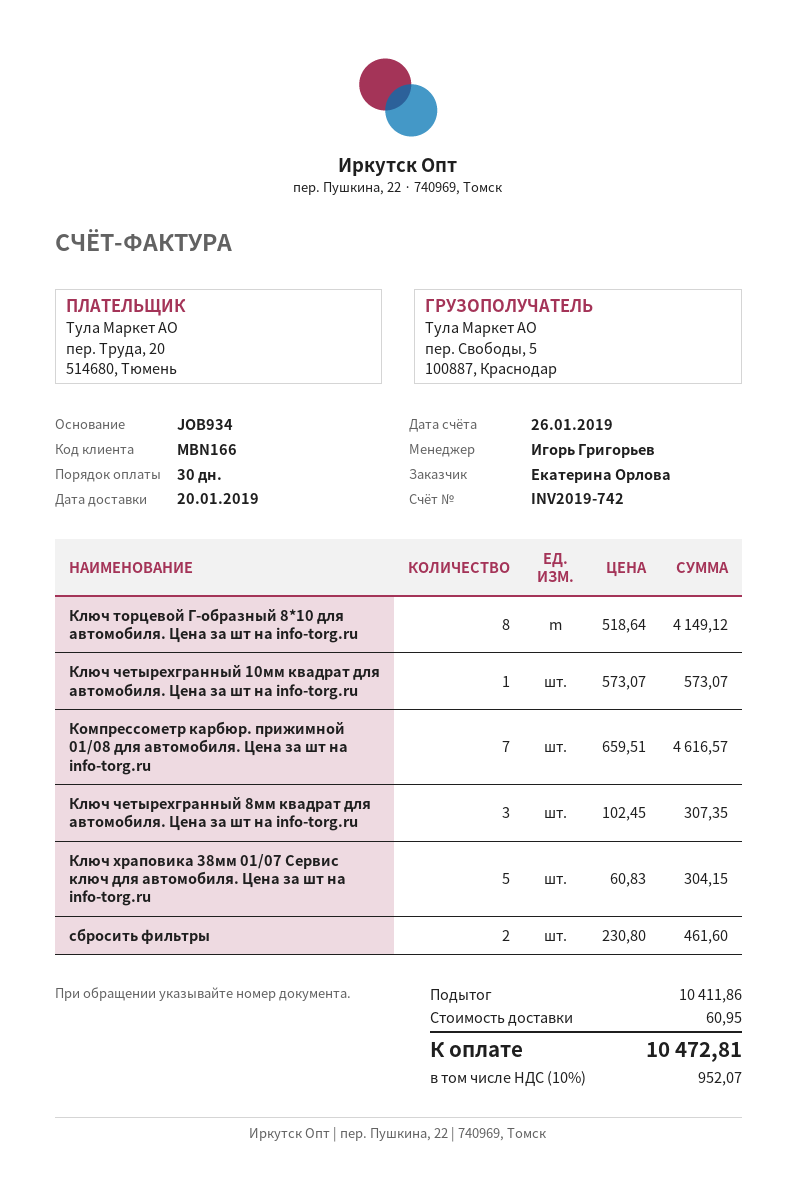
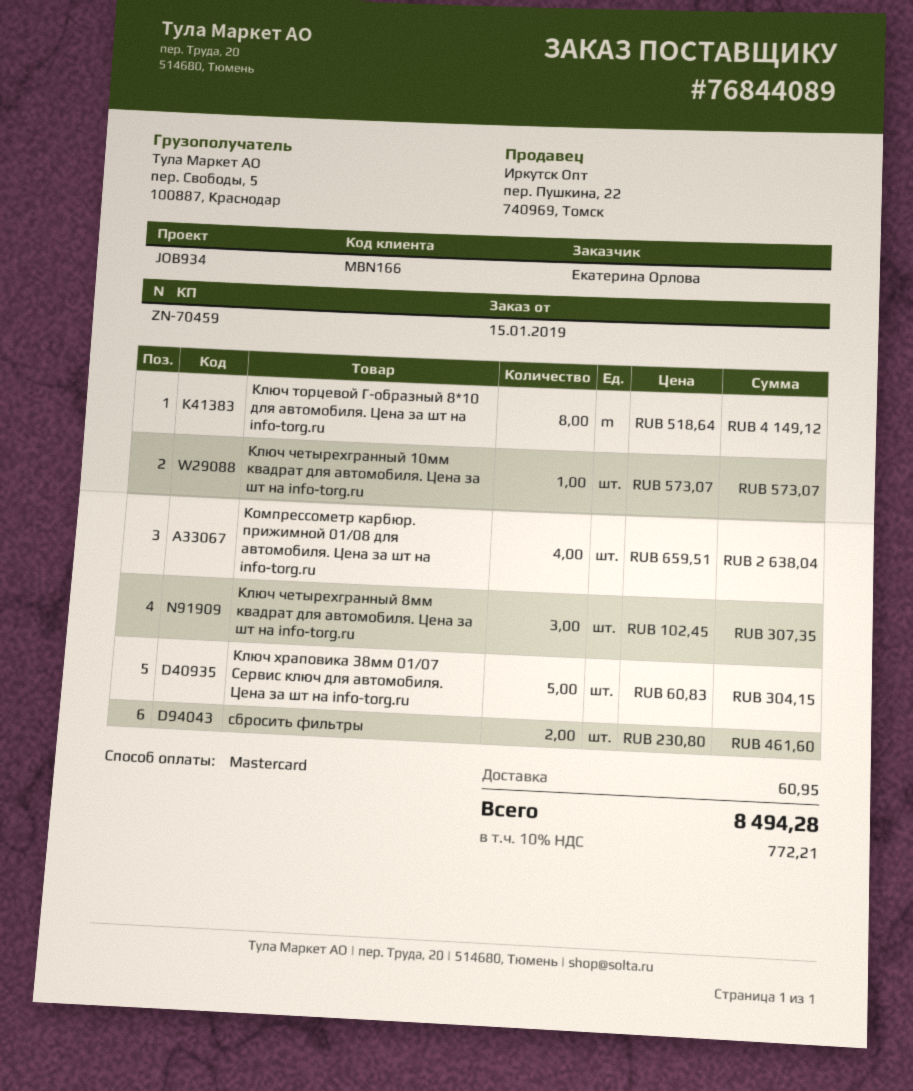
Компрессометр карбюр. прижимной 01/08 для автомобиля. Цена за шт на info-torg.ru: 7 x 659.51 = 4616.57 -> 4 x 659.51 = 2638.04
tax: 10% = 952.07 -> 10% = 772.21
total: 10472.81 -> 8494.28

